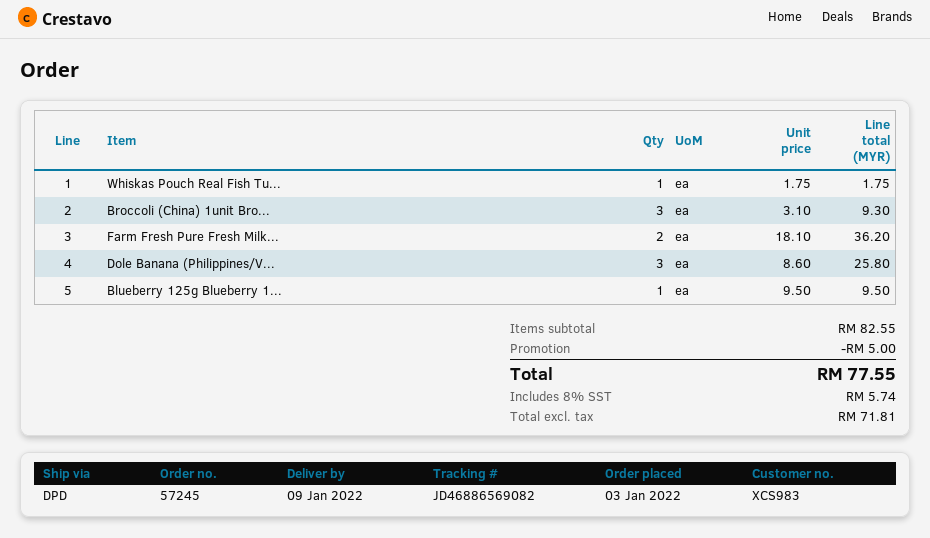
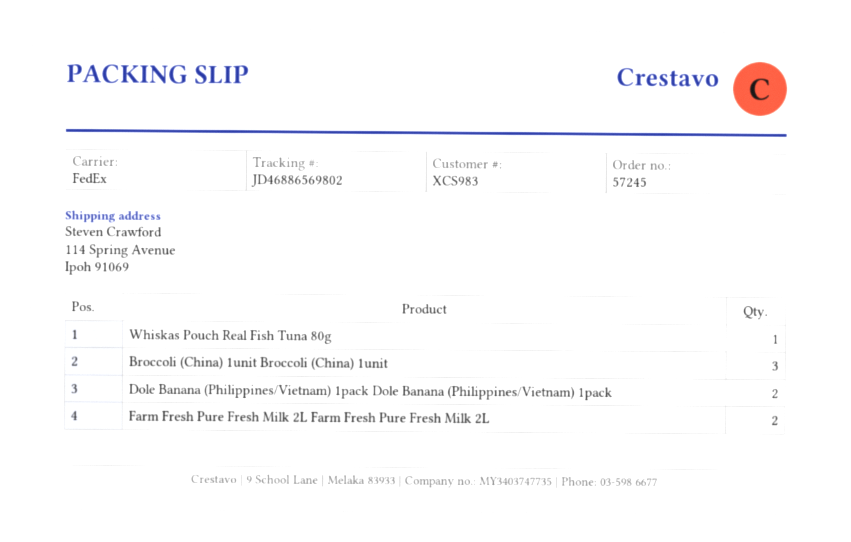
shipping method: DPD -> FedEx
tracking number: JD46886569082 -> JD46886569802
Dole Banana (Philippines/V...: 3 -> 2
Blueberry 125g Blueberry 1...: 1 -> none

